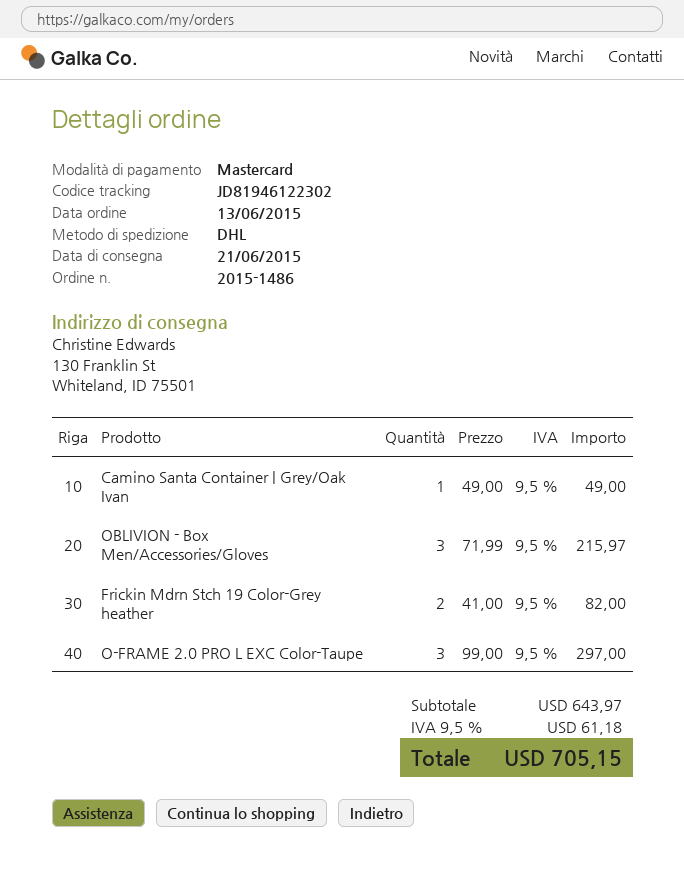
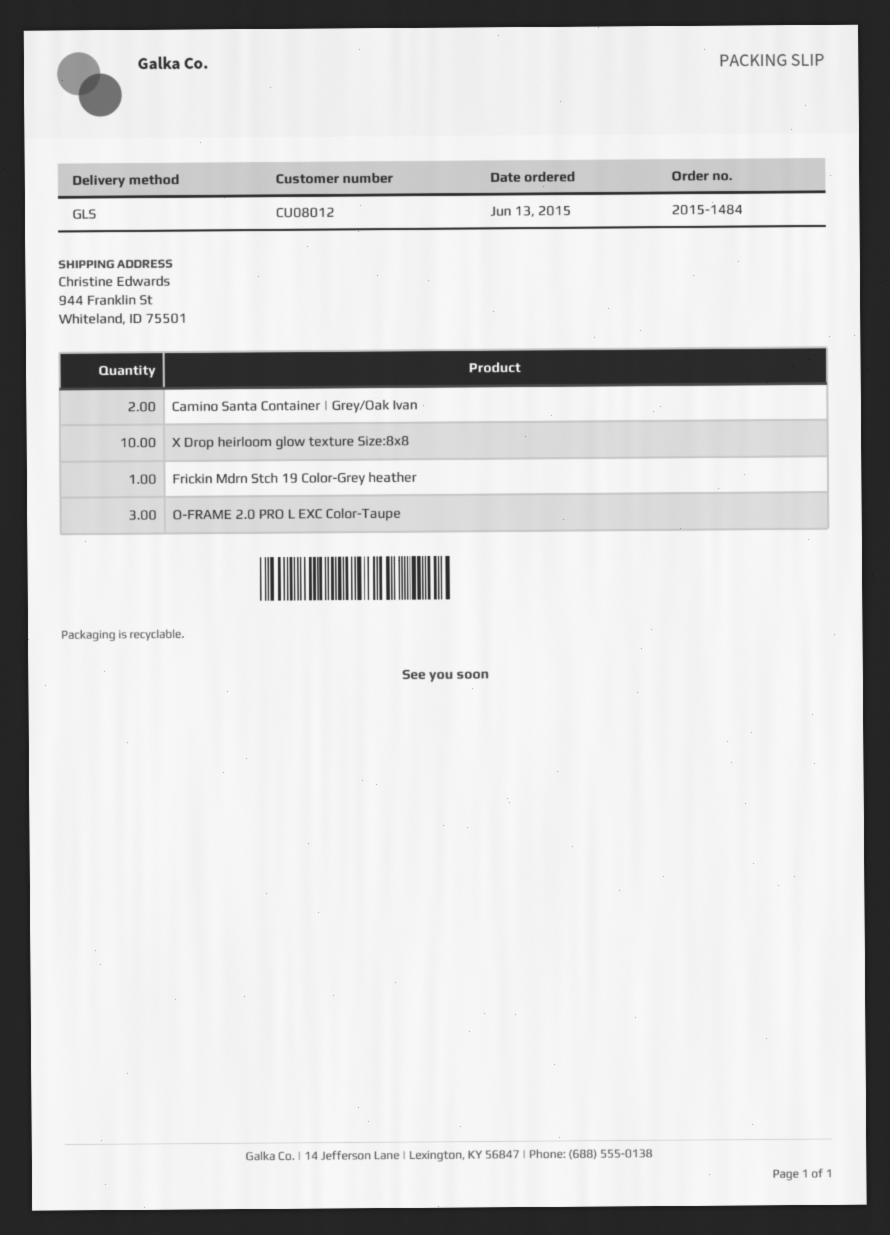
order number: 2015-1486 -> 2015-1484
shipping method: DHL -> GLS
ship to: 130 Franklin St, Whiteland, ID 75501 -> 944 Franklin St, Whiteland, ID 75501
Camino Santa Container | Grey/Oak Ivan: 1 -> 2
OBLIVION - Box Men/Accessories/Gloves: 3 -> none
Frickin Mdrn Stch 19 Color-Grey heather: 2 -> 1
X Drop heirloom glow texture Size:8x8: none -> 10

